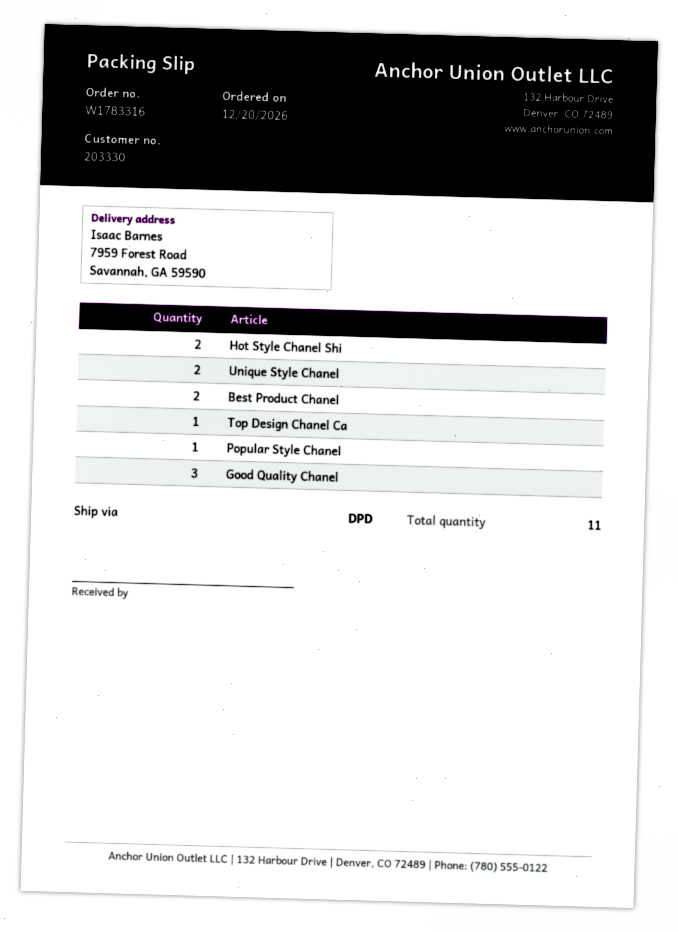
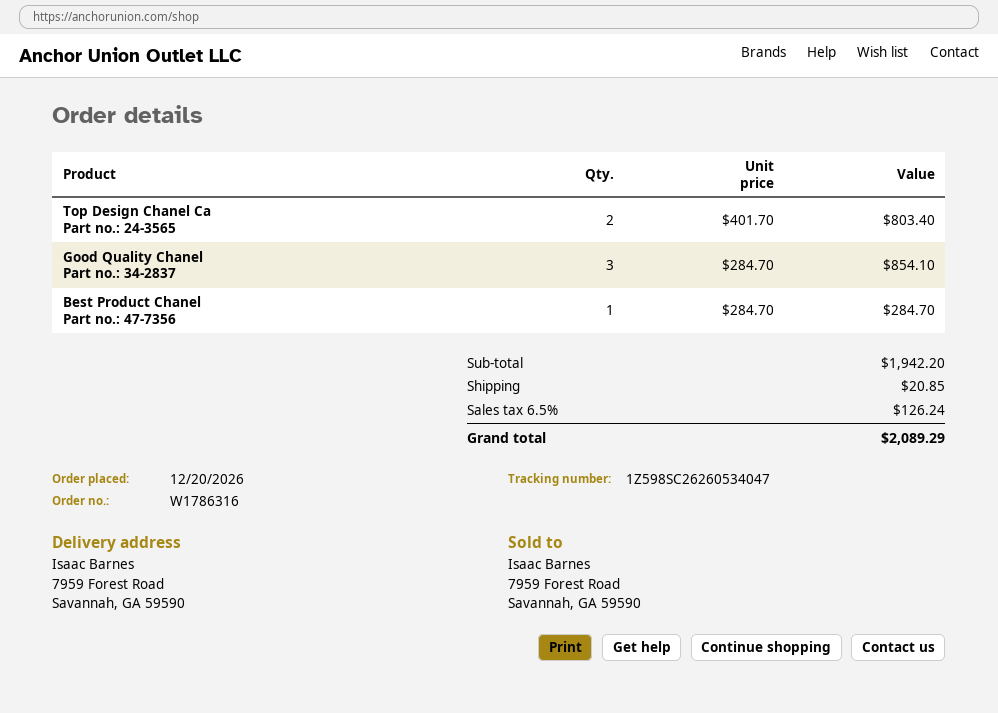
order number: W1783316 -> W1786316
Hot Style Chanel Shi: 2 -> none
Unique Style Chanel: 2 -> none
Best Product Chanel: 2 -> 1
Top Design Chanel Ca: 1 -> 2
Popular Style Chanel: 1 -> none

